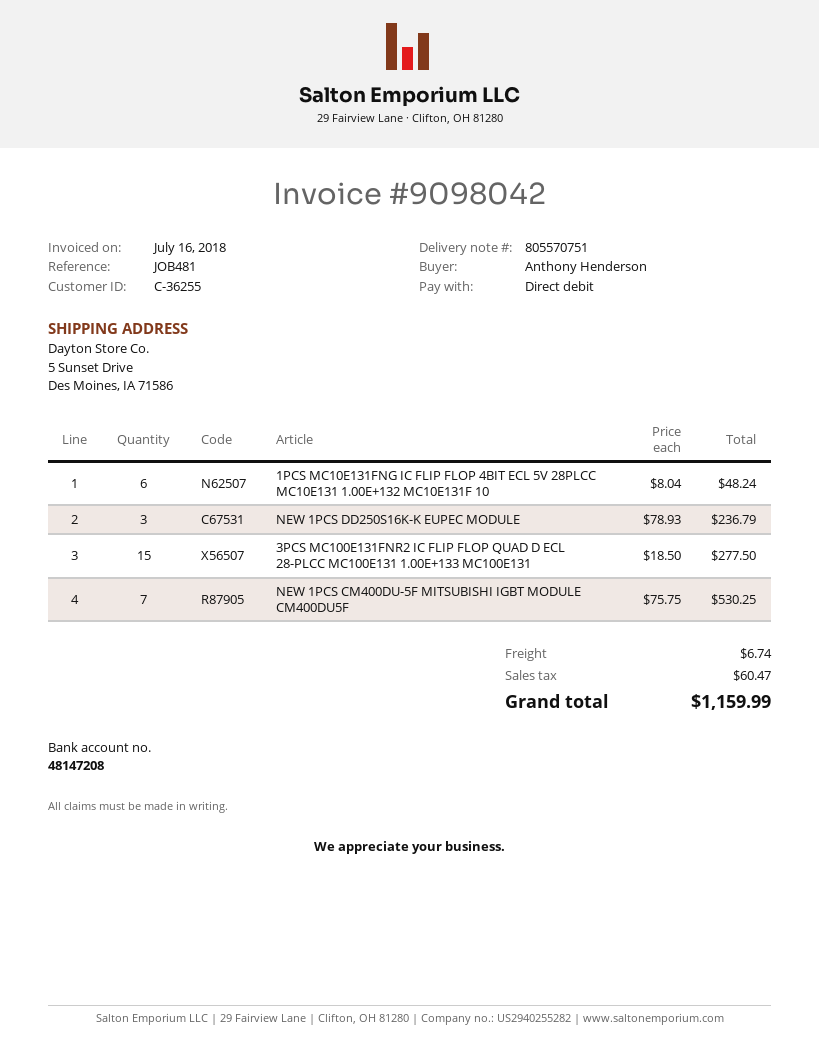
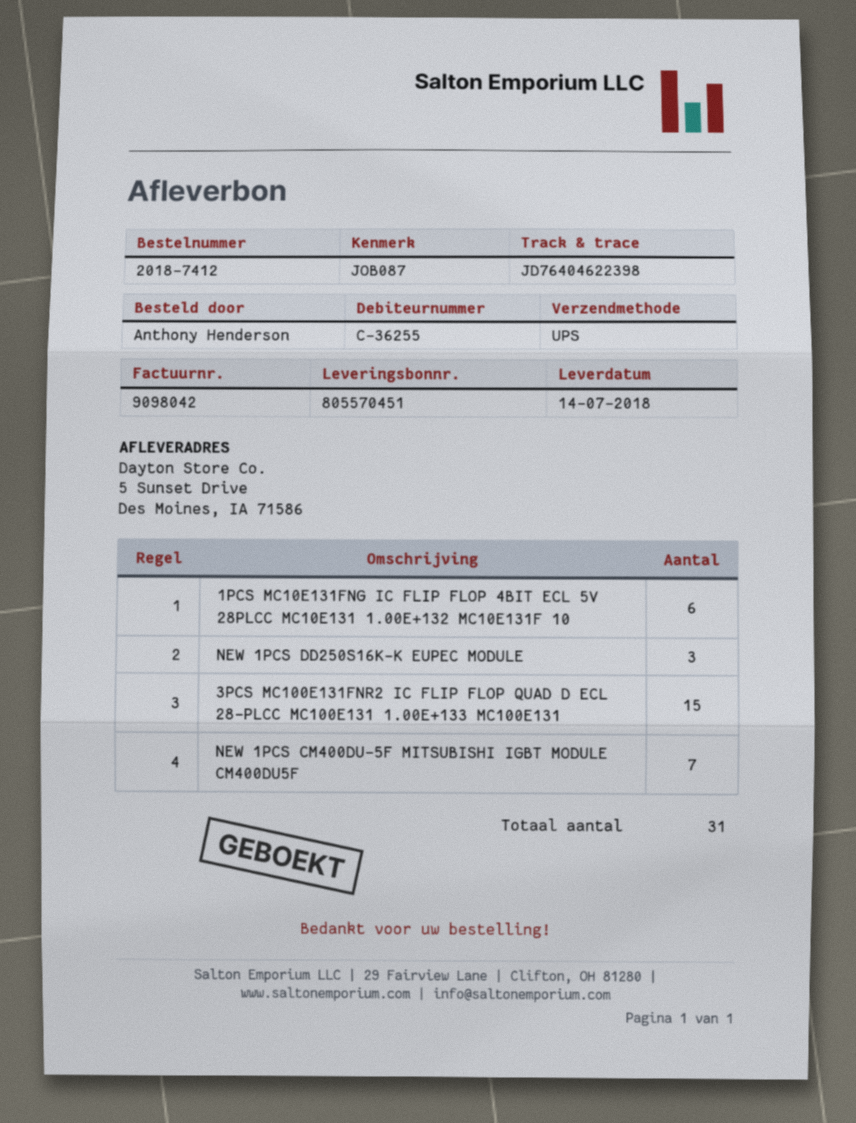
delivery note number: 805570751 -> 805570451
reference: JOB481 -> JOB087

